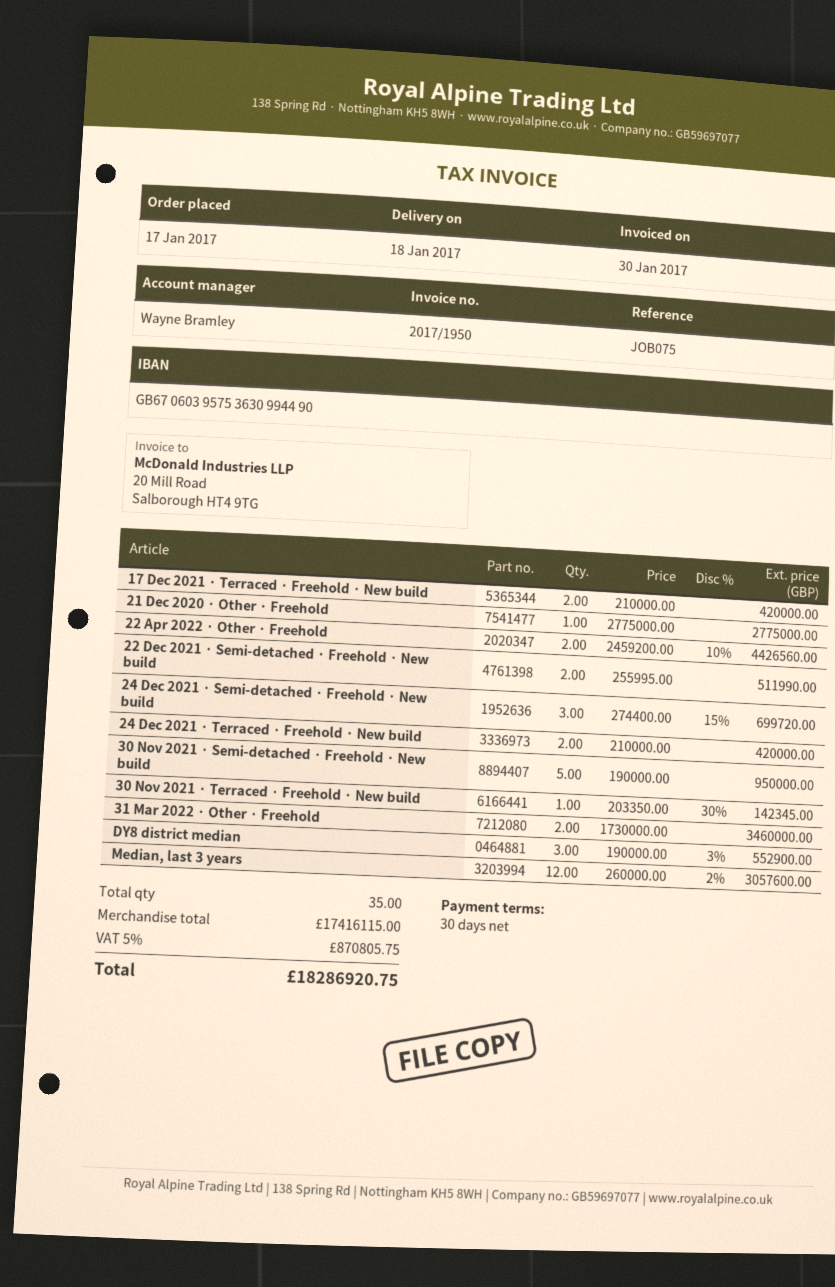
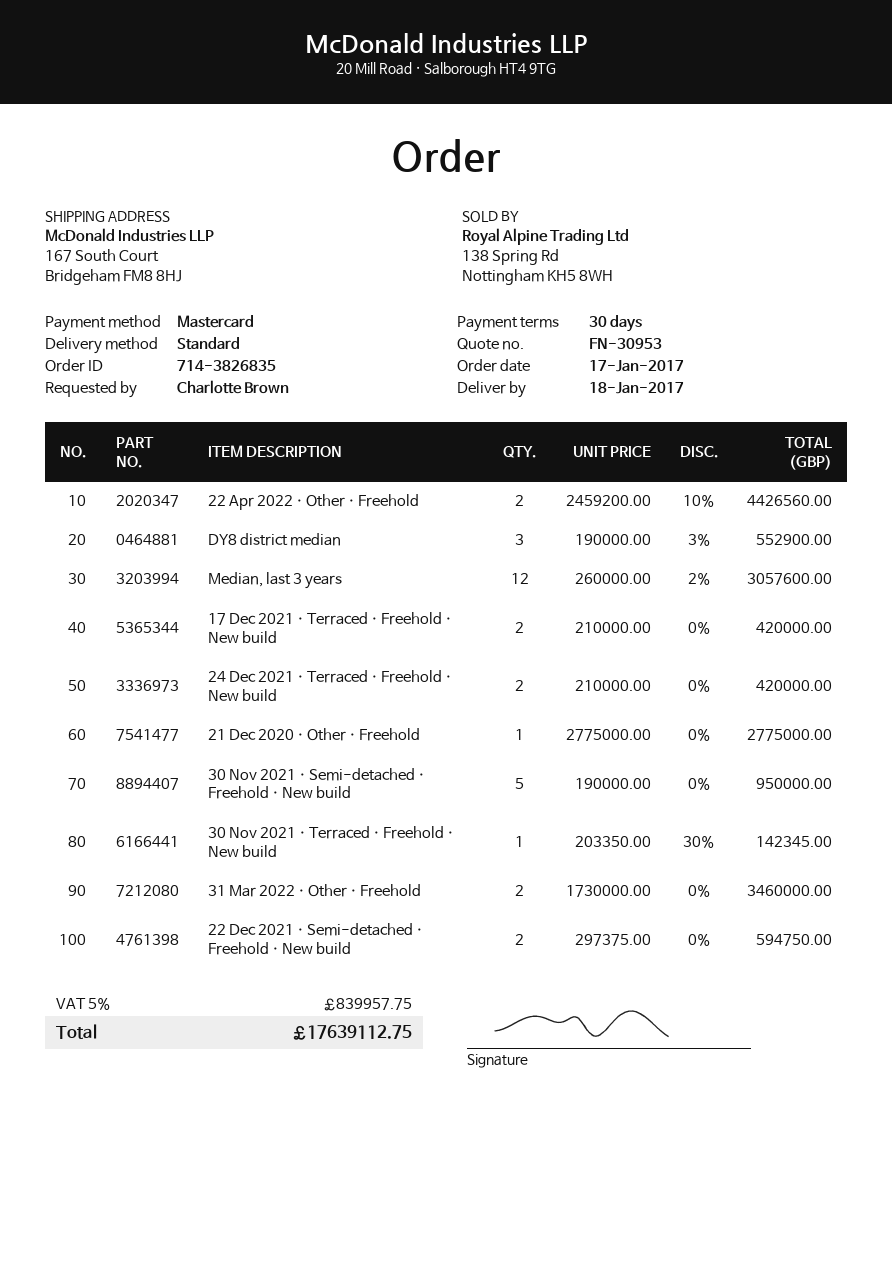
22 Dec 2021 · Semi-detached · Freehold · New build: 2 x 255995.00 = 511990.00 -> 2 x 297375.00 = 594750.00
24 Dec 2021 · Semi-detached · Freehold · New build: 3 x 274400.00 - 15% = 699720.00 -> none
tax: 5% = 870805.75 -> 5% = 839957.75
total: 18286920.75 -> 17639112.75

